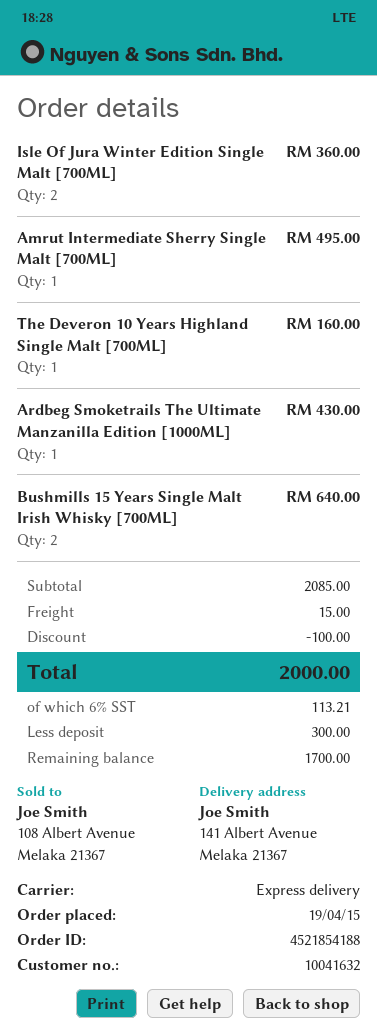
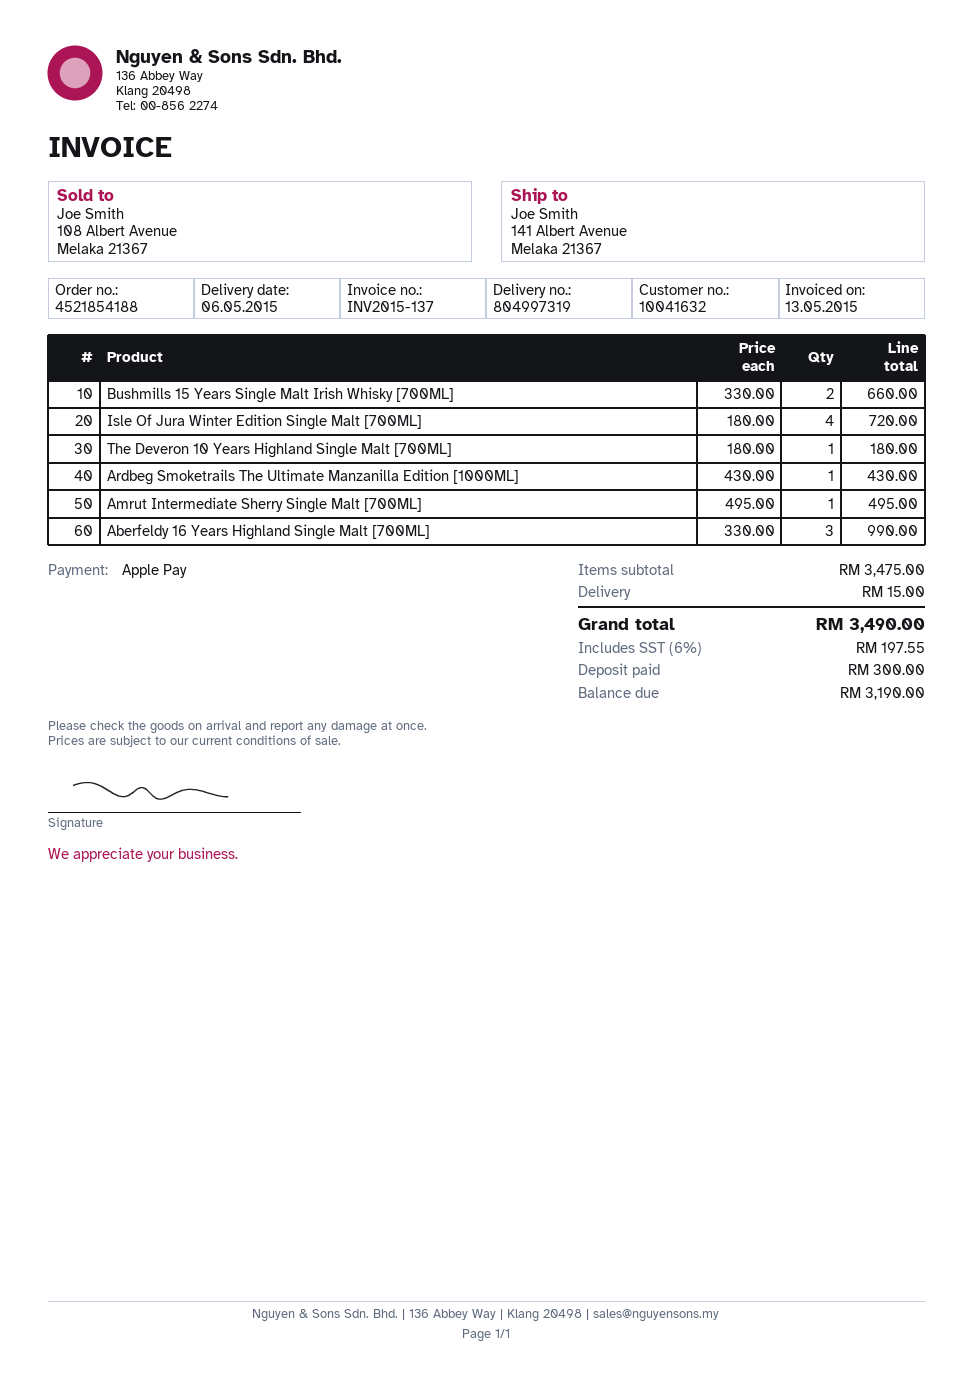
Isle Of Jura Winter Edition Single Malt [700ML]: 2 for 360.00 -> 4 for 720.00
The Deveron 10 Years Highland Single Malt [700ML]: 1 for 160.00 -> 1 for 180.00
Bushmills 15 Years Single Malt Irish Whisky [700ML]: 2 for 640.00 -> 2 for 660.00
Aberfeldy 16 Years Highland Single Malt [700ML]: none -> 3 for 990.00
subtotal: 2085.00 -> 3475.00
discount: 100.00 -> none
tax: 6% = 113.21 -> 6% = 197.55
total: 2000.00 -> 3490.00
balance: 1700.00 -> 3190.00

